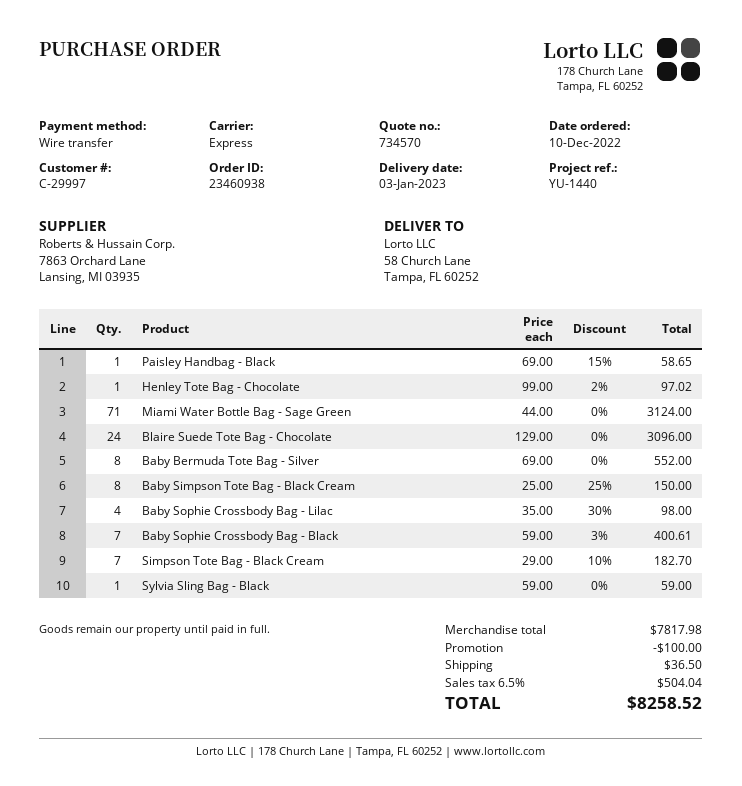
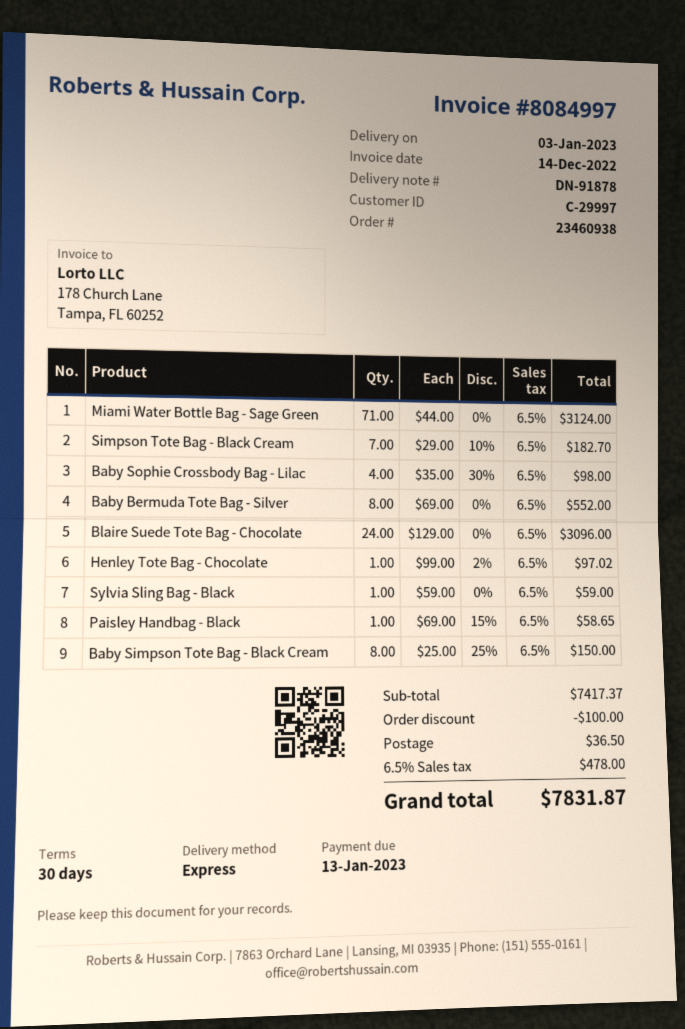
Baby Sophie Crossbody Bag - Black: 7 x 59.00 - 3% = 400.61 -> none
subtotal: 7817.98 -> 7417.37
tax: 6.5% = 504.04 -> 6.5% = 478.00
total: 8258.52 -> 7831.87

